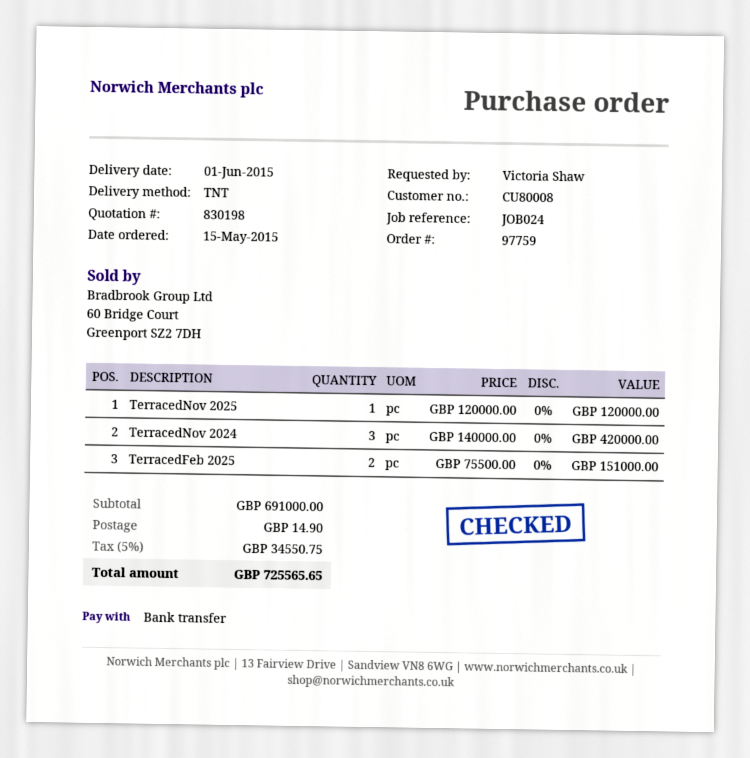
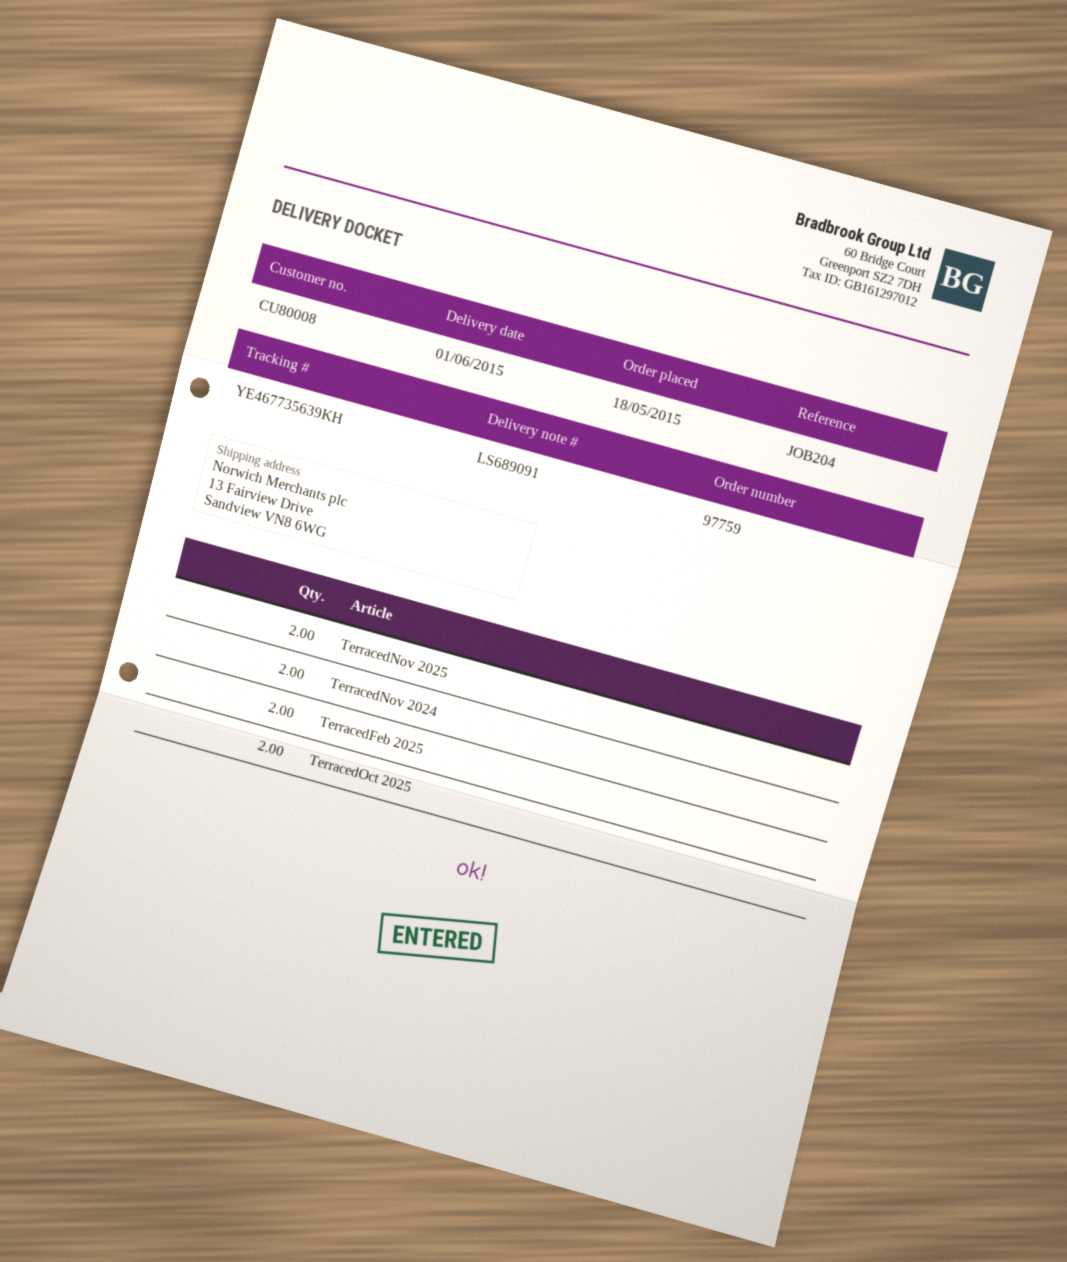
order date: 2015-05-15 -> 2015-05-18
reference: JOB024 -> JOB204
TerracedNov 2025: 1 -> 2
TerracedNov 2024: 3 -> 2
TerracedOct 2025: none -> 2

